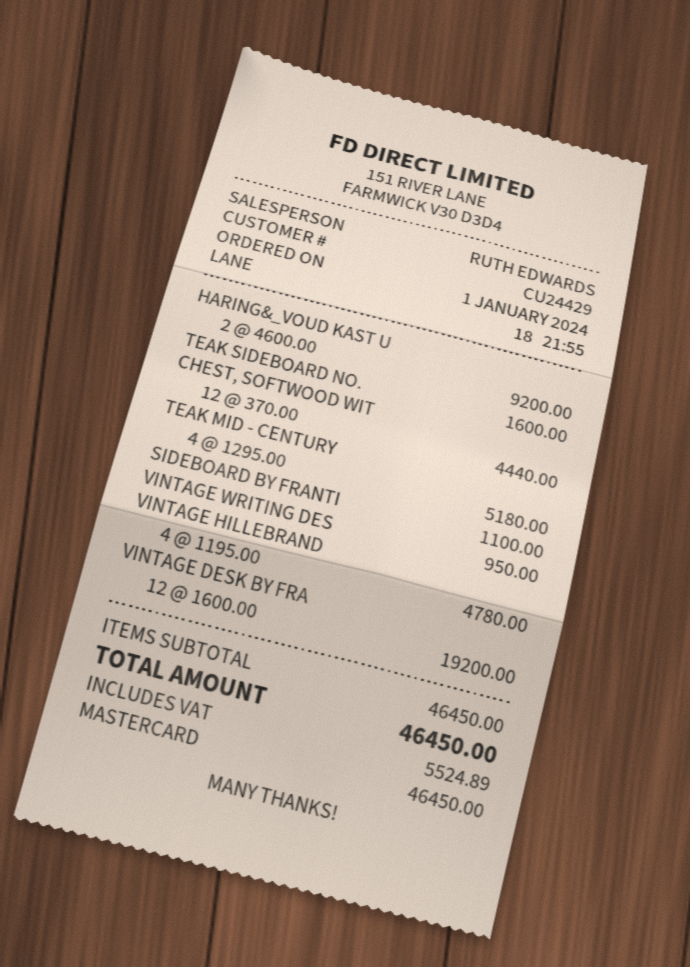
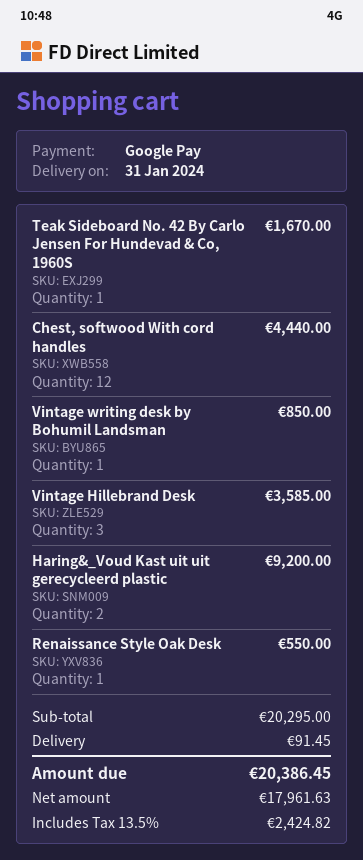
payment method: Mastercard -> Google Pay
TEAK SIDEBOARD NO.: 1 for 1600.00 -> 1 for 1670.00
TEAK MID - CENTURY: 4 for 5180.00 -> none
SIDEBOARD BY FRANTI: 1 for 1100.00 -> none
VINTAGE WRITING DES: 1 for 950.00 -> 1 for 850.00
VINTAGE HILLEBRAND: 4 for 4780.00 -> 3 for 3585.00
VINTAGE DESK BY FRA: 12 for 19200.00 -> none
Renaissance Style Oak Desk: none -> 1 for 550.00
subtotal: 46450.00 -> 20295.00
shipping: none -> 91.45
tax: 5524.89 -> 2424.82
total: 46450.00 -> 20386.45

